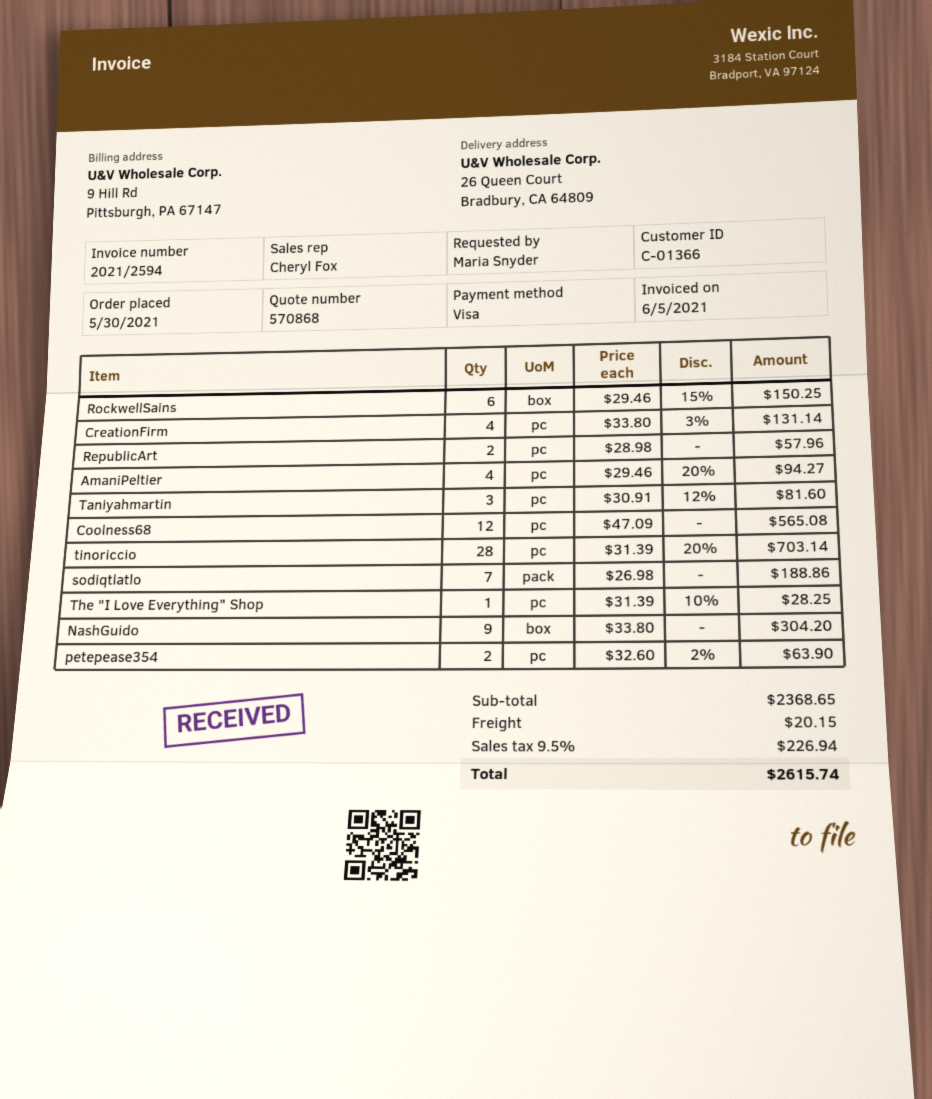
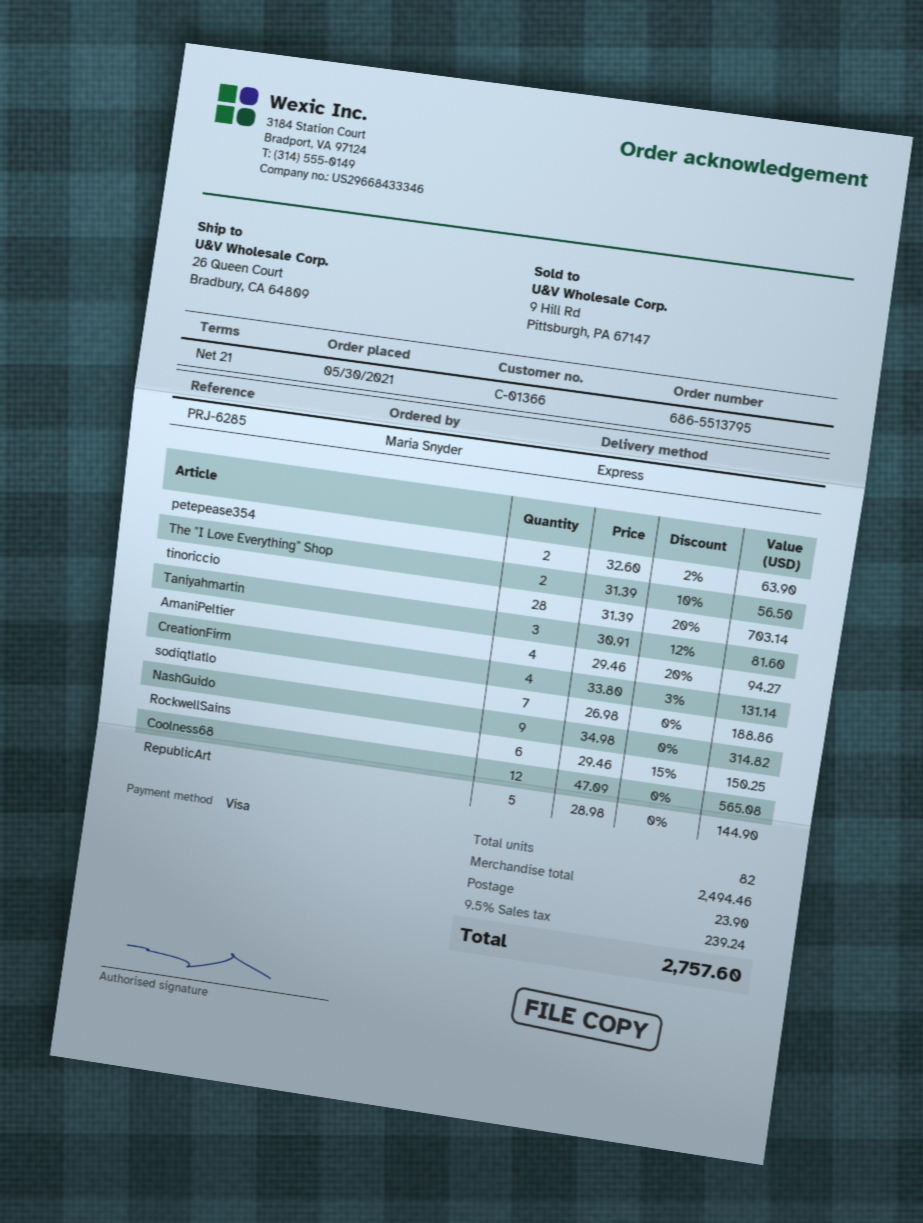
RepublicArt: 2 x 28.98 = 57.96 -> 5 x 28.98 = 144.90
The "I Love Everything" Shop: 1 x 31.39 - 10% = 28.25 -> 2 x 31.39 - 10% = 56.50
NashGuido: 9 x 33.80 = 304.20 -> 9 x 34.98 = 314.82
subtotal: 2368.65 -> 2494.46
shipping: 20.15 -> 23.90
tax: 9.5% = 226.94 -> 9.5% = 239.24
total: 2615.74 -> 2757.60

